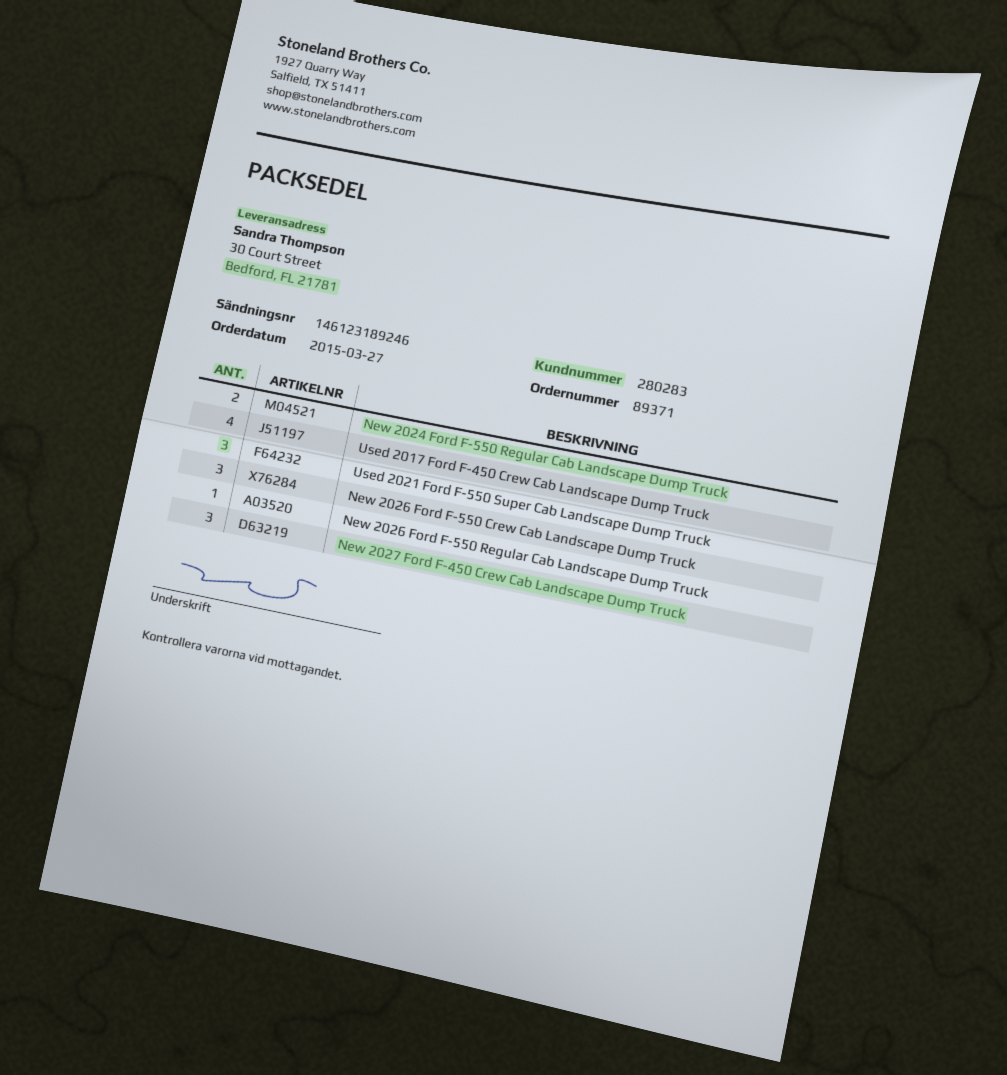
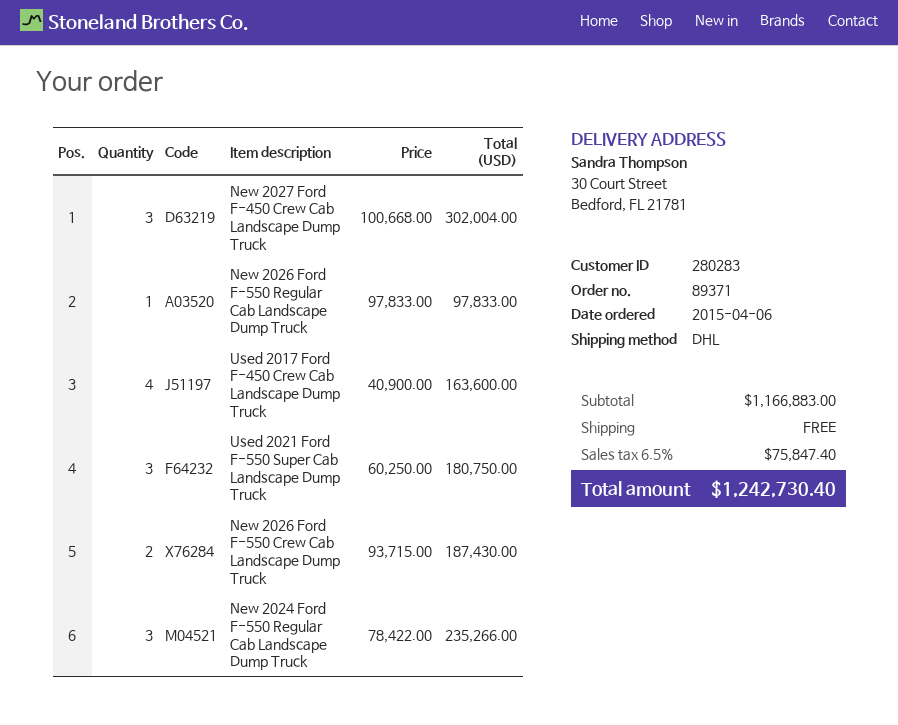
order date: 2015-03-27 -> 2015-04-06
New 2024 Ford F-550 Regular Cab Landscape Dump Truck: 2 -> 3
New 2026 Ford F-550 Crew Cab Landscape Dump Truck: 3 -> 2

